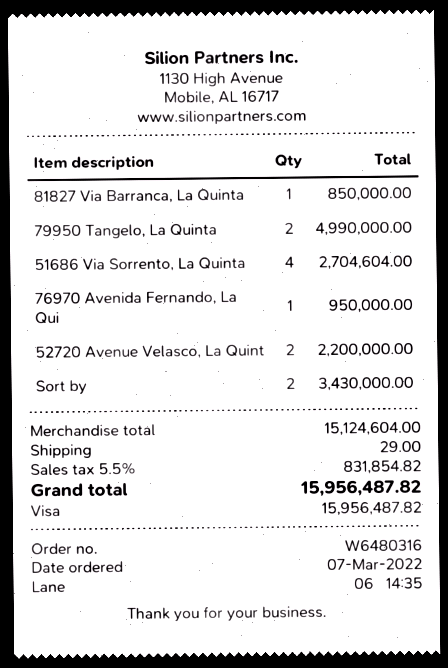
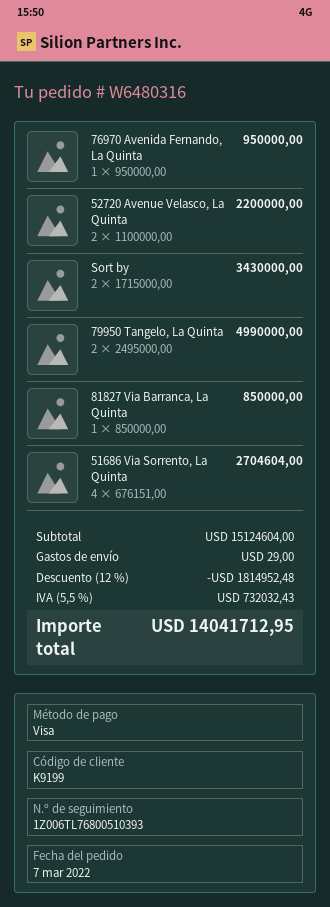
discount: none -> 12% = 1814952.48
tax: 5.5% = 831854.82 -> 5.5% = 732032.43
total: 15956487.82 -> 14041712.95

